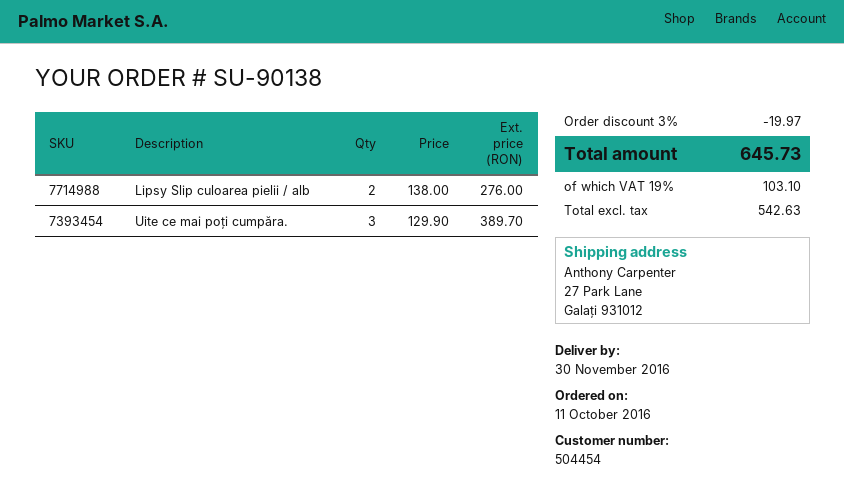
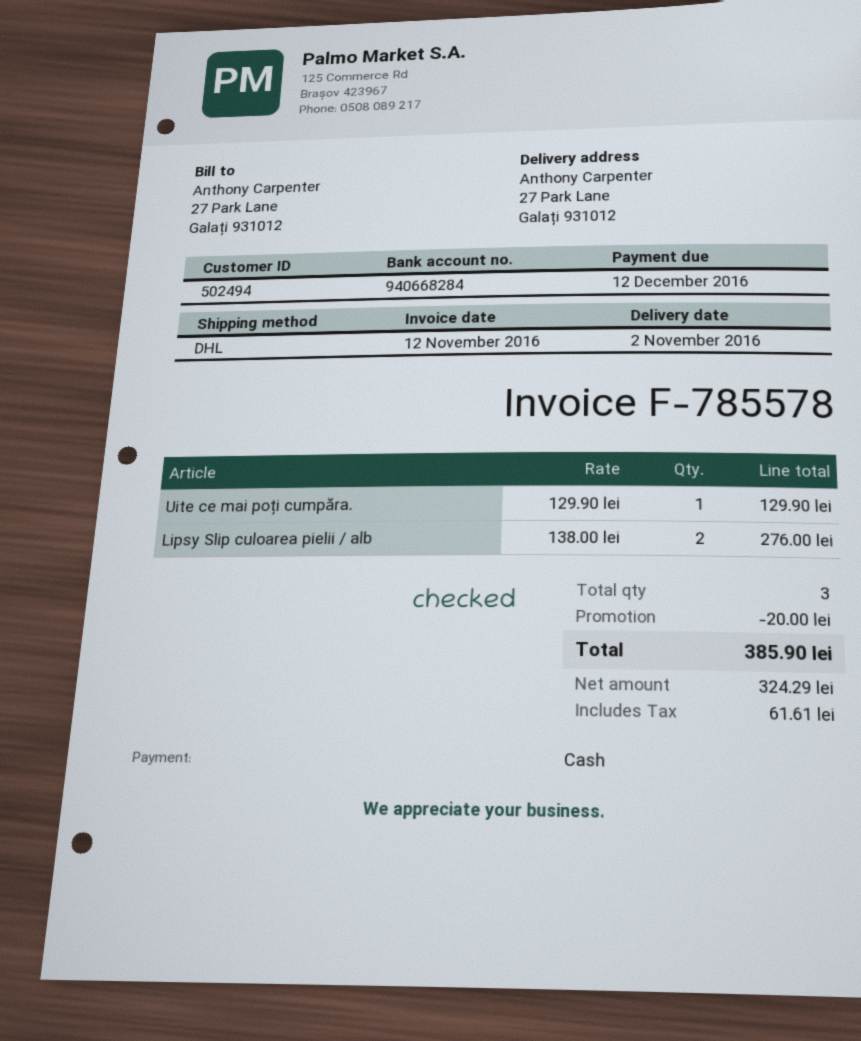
delivery date: 2016-11-30 -> 2016-11-02
customer number: 504454 -> 502494
Uite ce mai poți cumpăra.: 3 x 129.90 = 389.70 -> 1 x 129.90 = 129.90
discount: 19.97 -> 20.00
net: 542.63 -> 324.29
tax: 103.10 -> 61.61
total: 645.73 -> 385.90

